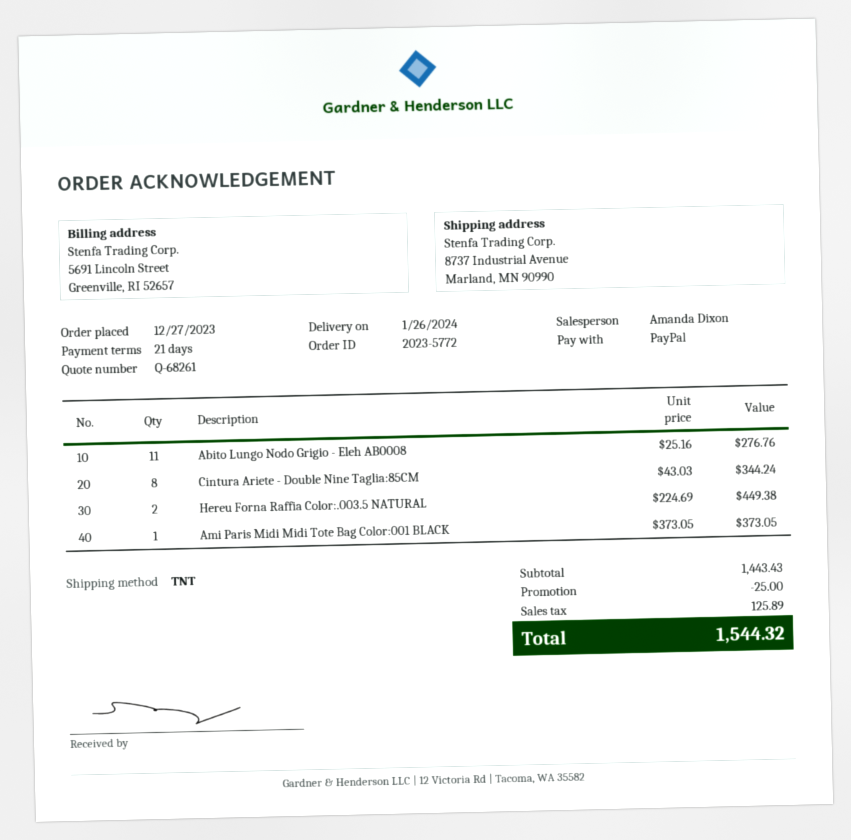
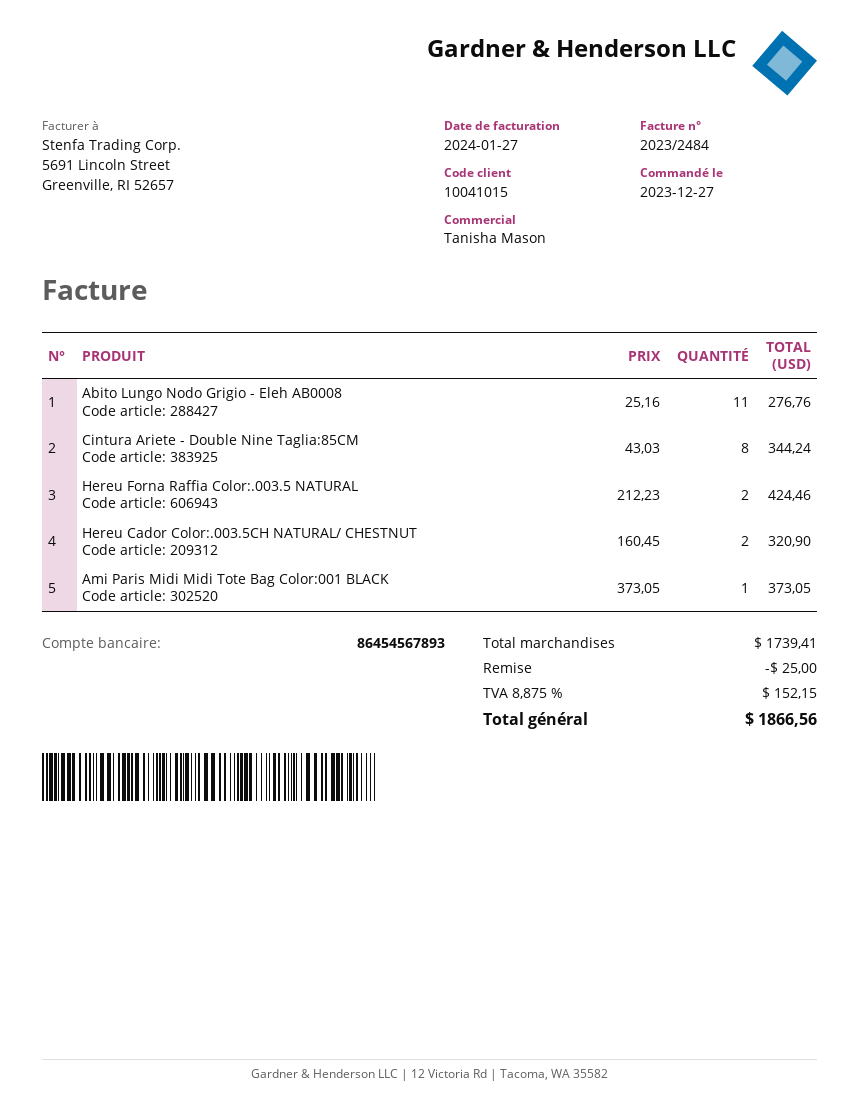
sales rep: Amanda Dixon -> Tanisha Mason
Hereu Forna Raffia Color:.003.5 NATURAL: 2 x 224.69 = 449.38 -> 2 x 212.23 = 424.46
Hereu Cador Color:.003.5CH NATURAL/ CHESTNUT: none -> 2 x 160.45 = 320.90
subtotal: 1443.43 -> 1739.41
tax: 125.89 -> 152.15
total: 1544.32 -> 1866.56

